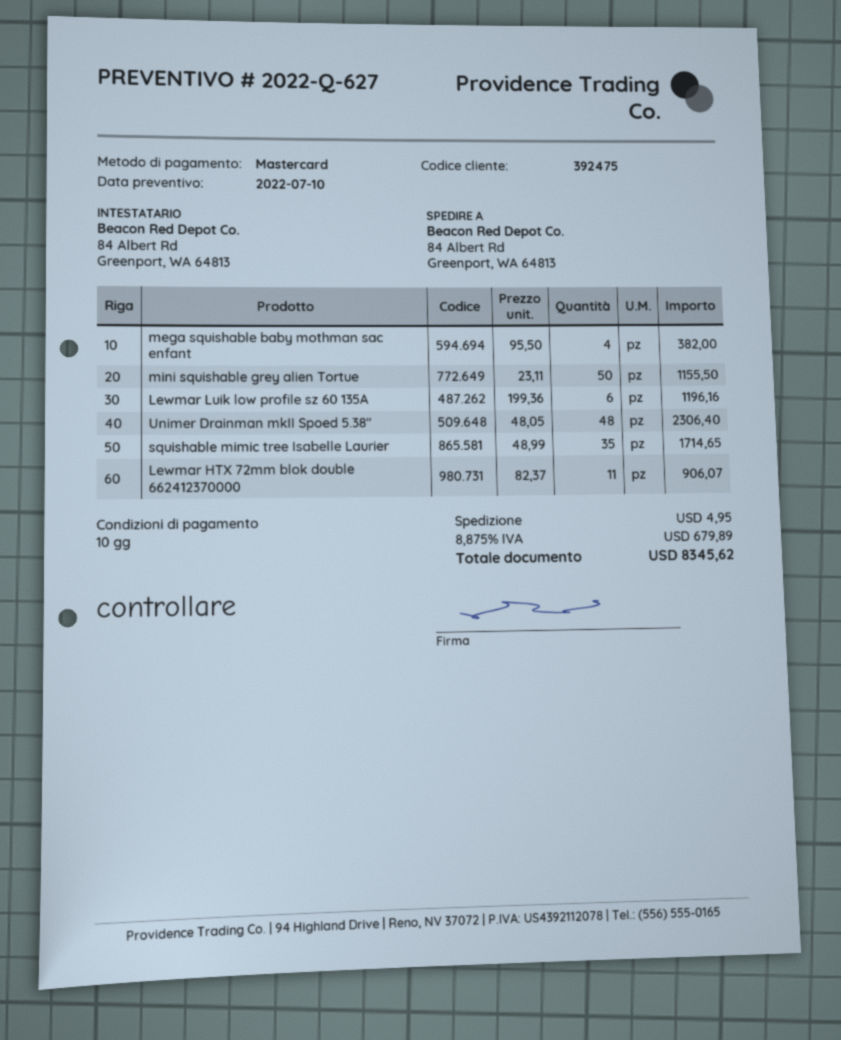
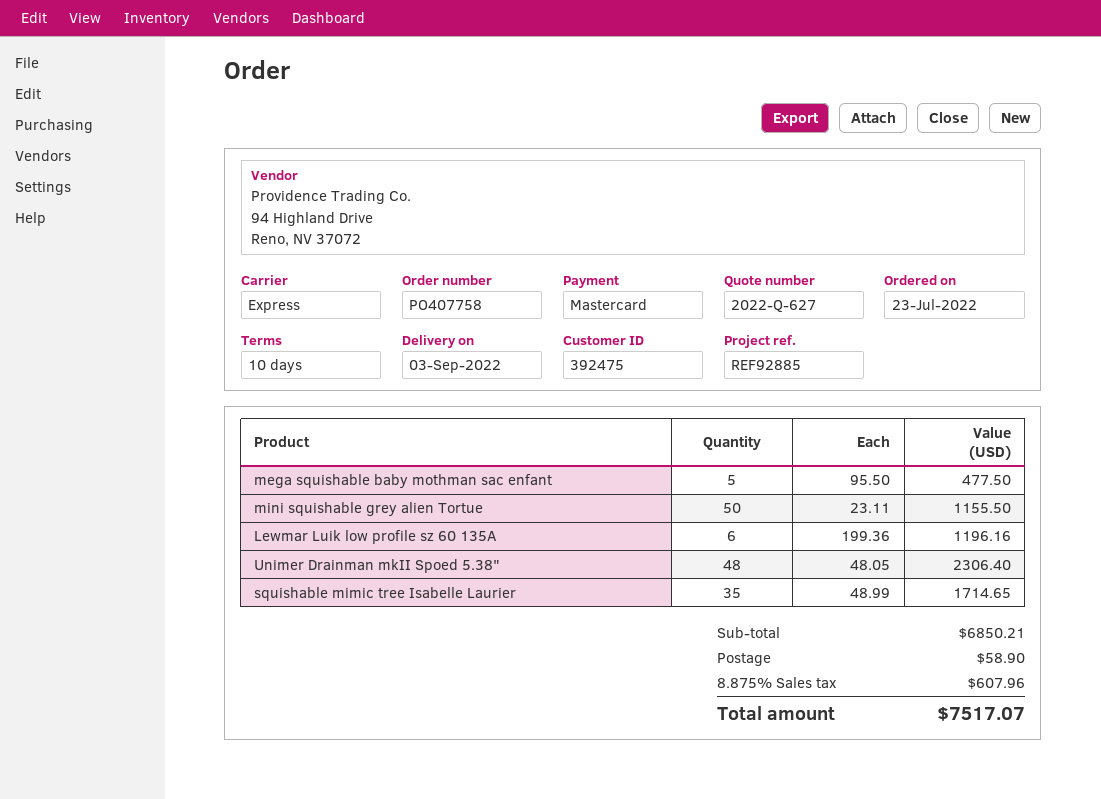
mega squishable baby mothman sac enfant: 4 x 95.50 = 382.00 -> 5 x 95.50 = 477.50
Lewmar HTX 72mm blok double 662412370000: 11 x 82.37 = 906.07 -> none
shipping: 4.95 -> 58.90
tax: 8.875% = 679.89 -> 8.875% = 607.96
total: 8345.62 -> 7517.07

